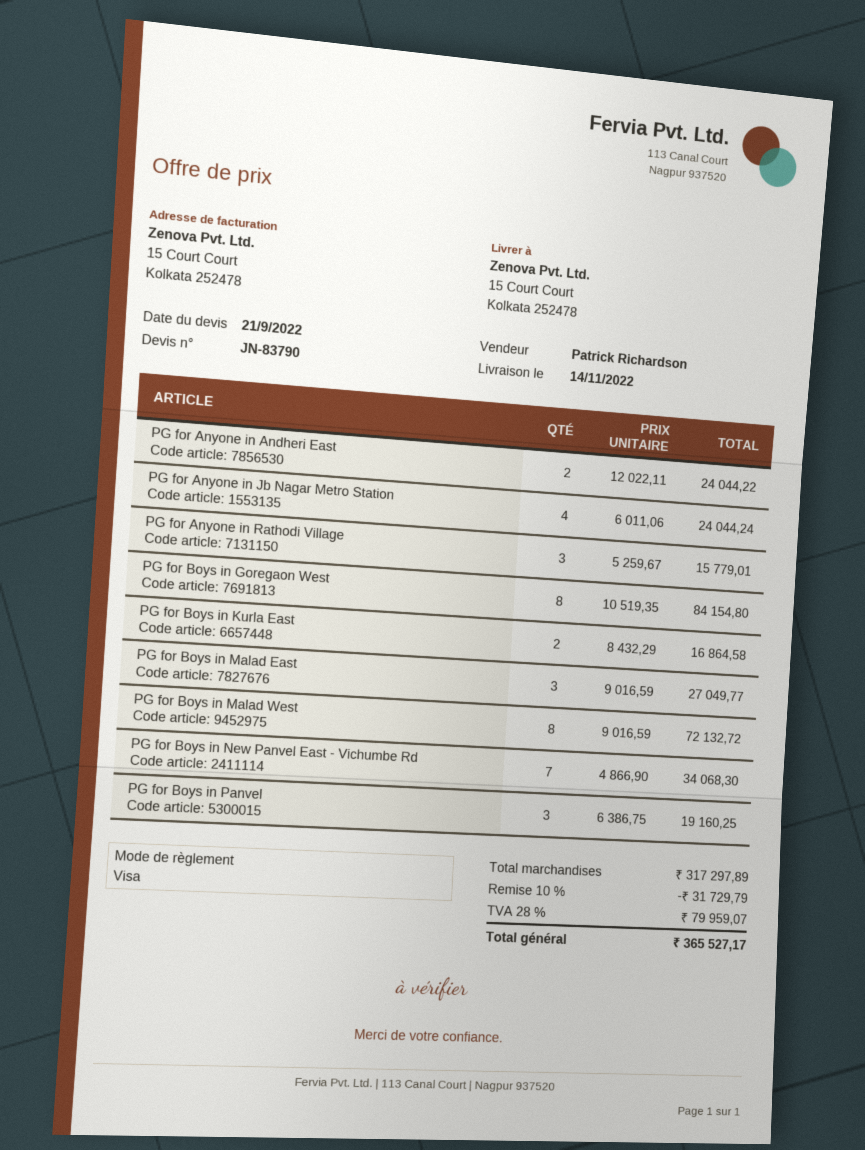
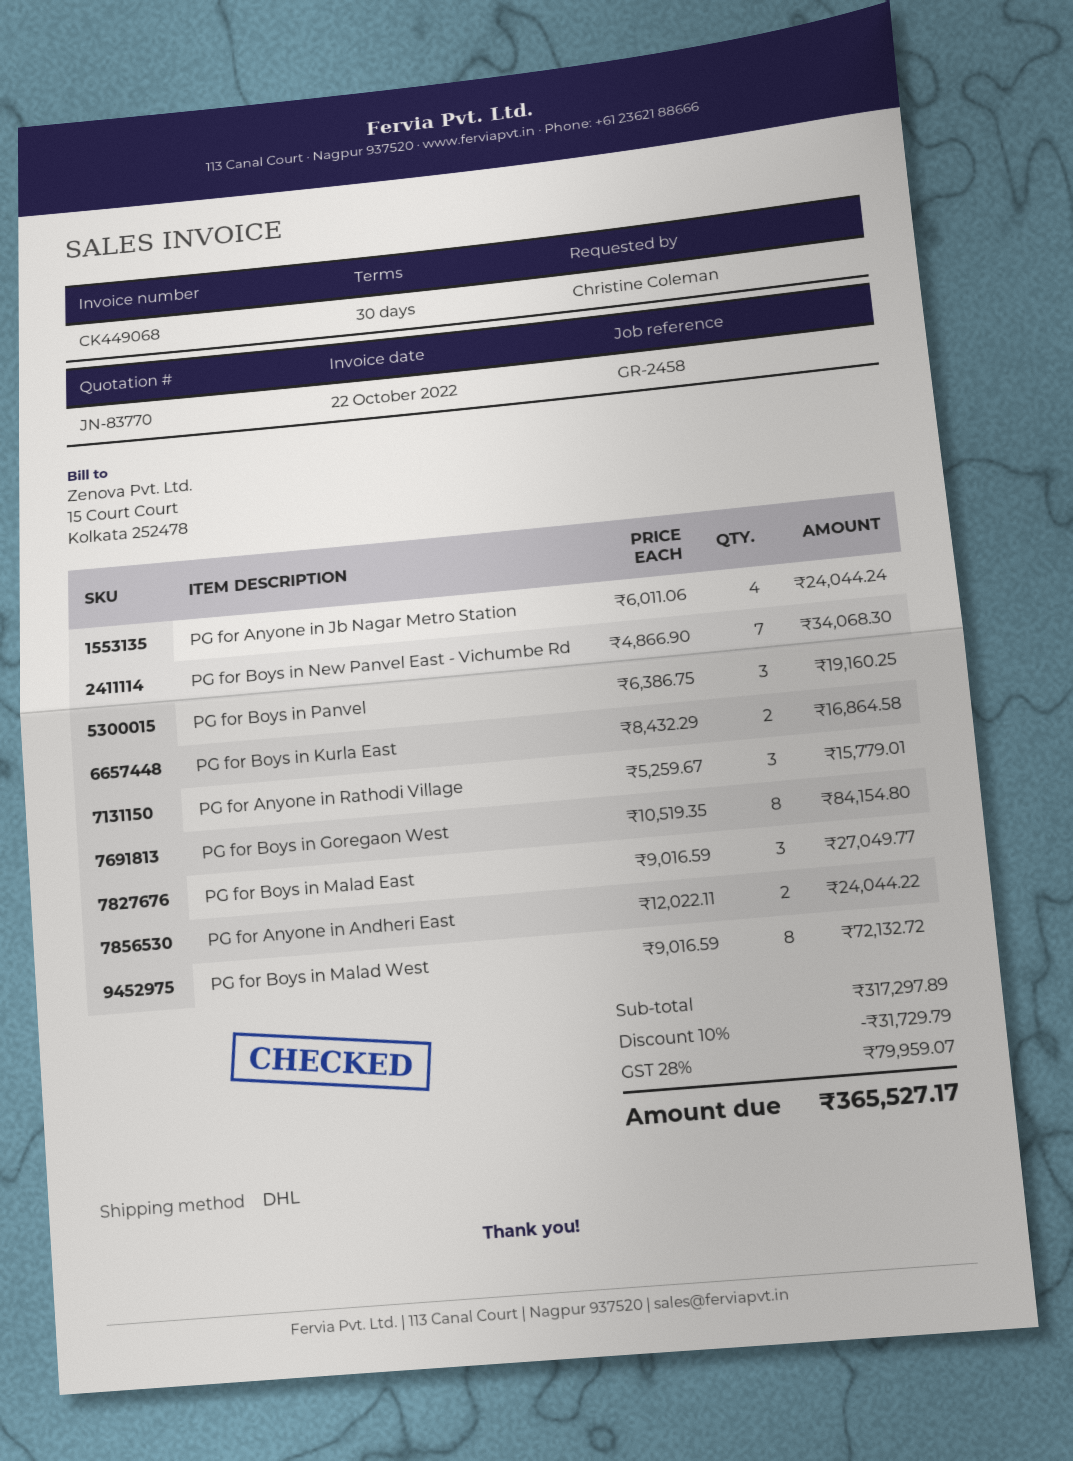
quote number: JN-83790 -> JN-83770

